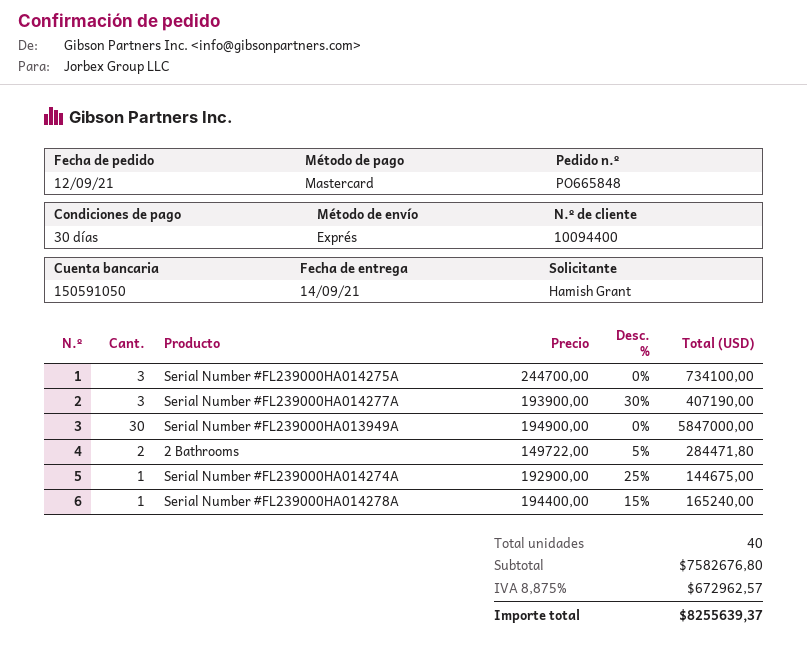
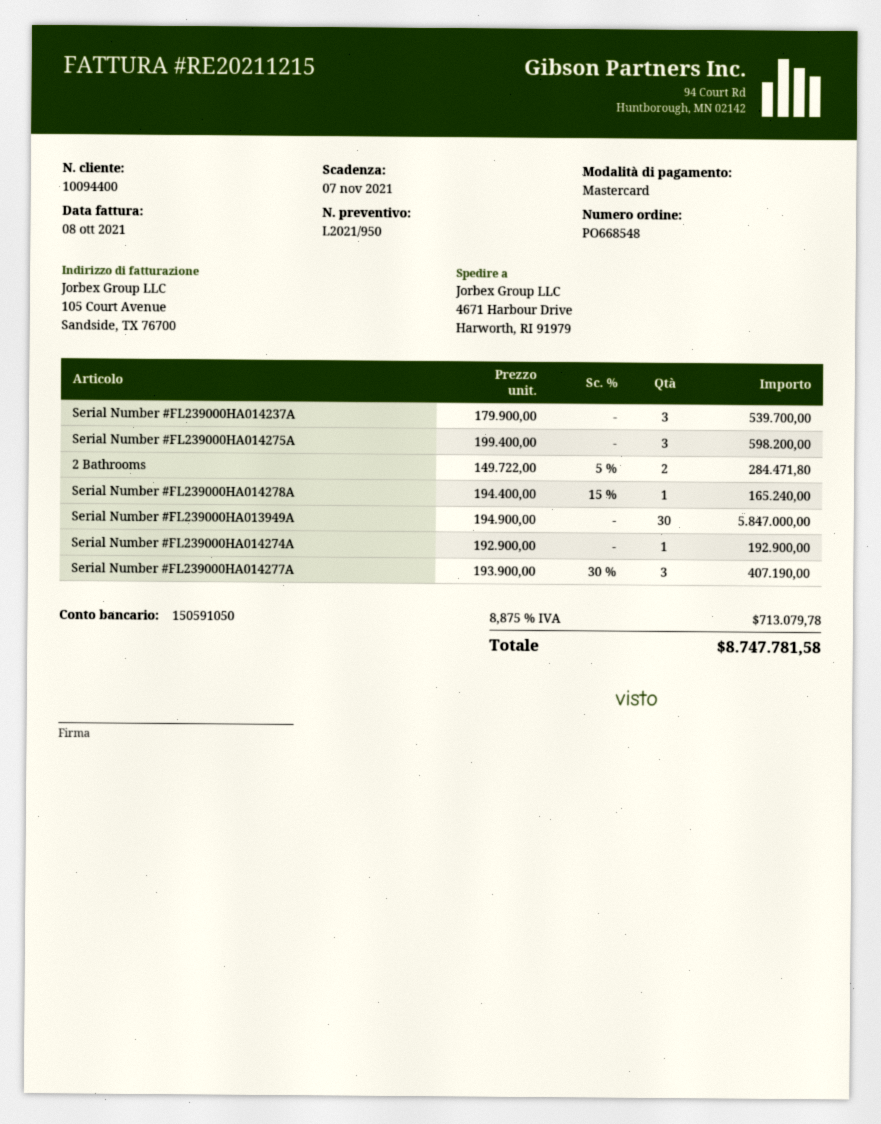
order number: PO665848 -> PO668548
Serial Number #FL239000HA014275A: 3 x 244700.00 = 734100.00 -> 3 x 199400.00 = 598200.00
Serial Number #FL239000HA014274A: 1 x 192900.00 - 25% = 144675.00 -> 1 x 192900.00 = 192900.00
Serial Number #FL239000HA014237A: none -> 3 x 179900.00 = 539700.00
tax: 8.875% = 672962.57 -> 8.875% = 713079.78
total: 8255639.37 -> 8747781.58

